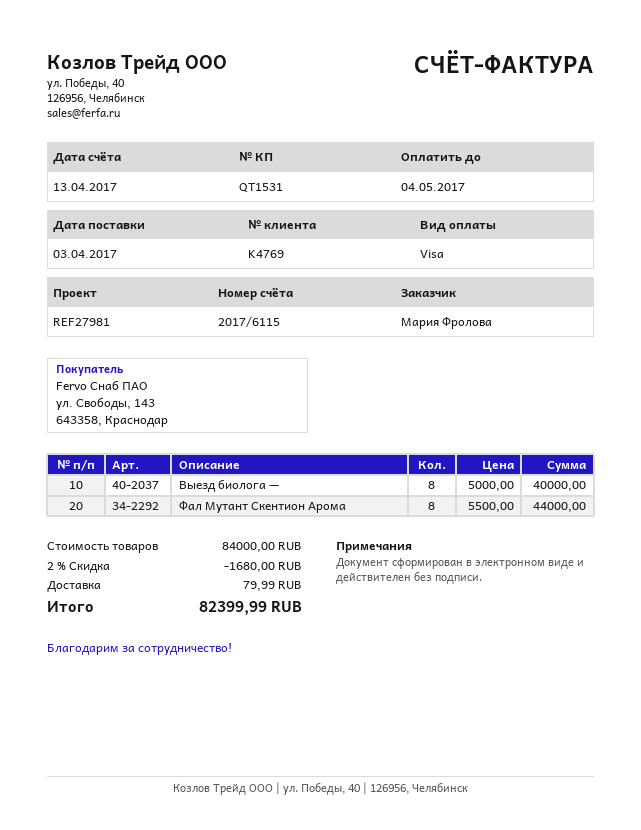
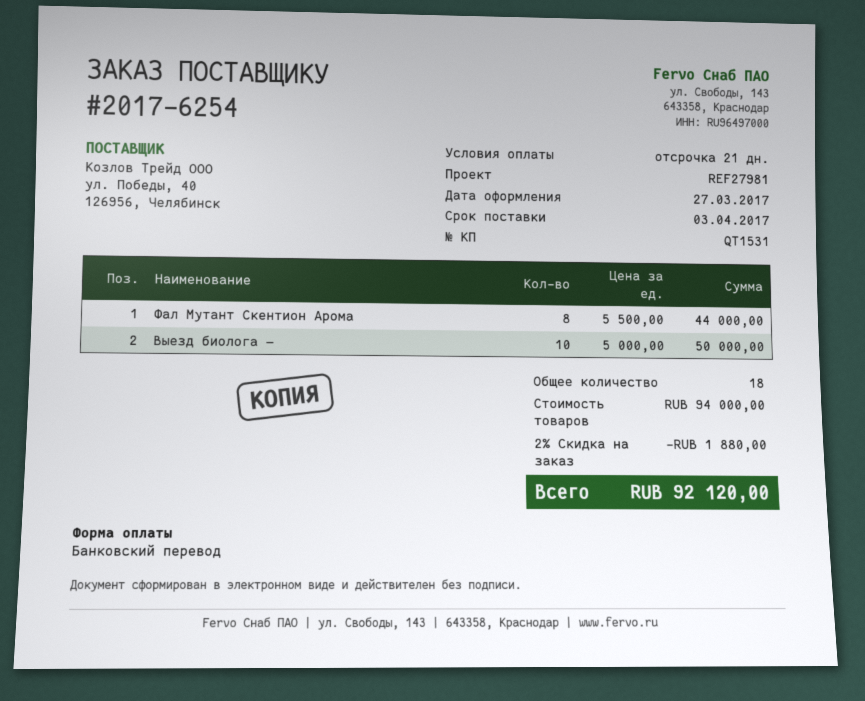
payment method: Visa -> bank transfer
Выезд биолога —: 8 x 5000.00 = 40000.00 -> 10 x 5000.00 = 50000.00
subtotal: 84000.00 -> 94000.00
discount: 2% = 1680.00 -> 2% = 1880.00
shipping: 79.99 -> none
total: 82399.99 -> 92120.00

